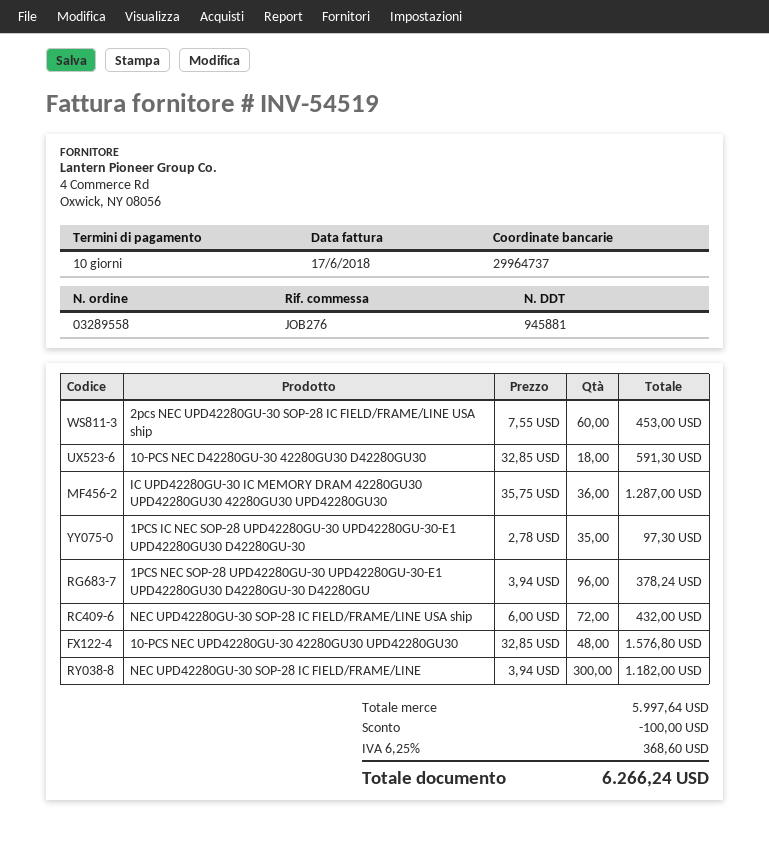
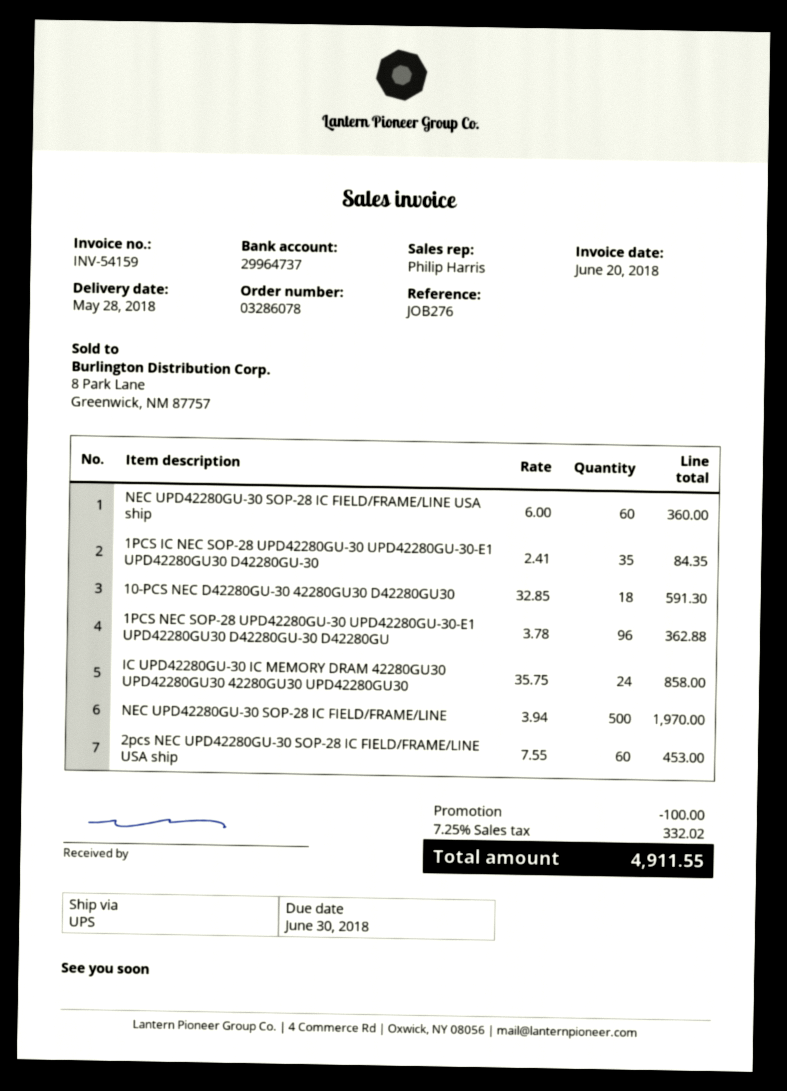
order number: 03289558 -> 03286078
invoice number: INV-54519 -> INV-54159
invoice date: 2018-06-17 -> 2018-06-20
IC UPD42280GU-30 IC MEMORY DRAM 42280GU30 UPD42280GU30 42280GU30 UPD42280GU30: 36 x 35.75 = 1287.00 -> 24 x 35.75 = 858.00
1PCS IC NEC SOP-28 UPD42280GU-30 UPD42280GU-30-E1 UPD42280GU30 D42280GU-30: 35 x 2.78 = 97.30 -> 35 x 2.41 = 84.35
1PCS NEC SOP-28 UPD42280GU-30 UPD42280GU-30-E1 UPD42280GU30 D42280GU-30 D42280GU: 96 x 3.94 = 378.24 -> 96 x 3.78 = 362.88
NEC UPD42280GU-30 SOP-28 IC FIELD/FRAME/LINE USA ship: 72 x 6.00 = 432.00 -> 60 x 6.00 = 360.00
10-PCS NEC UPD42280GU-30 42280GU30 UPD42280GU30: 48 x 32.85 = 1576.80 -> none
NEC UPD42280GU-30 SOP-28 IC FIELD/FRAME/LINE: 300 x 3.94 = 1182.00 -> 500 x 3.94 = 1970.00
tax: 6.25% = 368.60 -> 7.25% = 332.02
total: 6266.24 -> 4911.55

